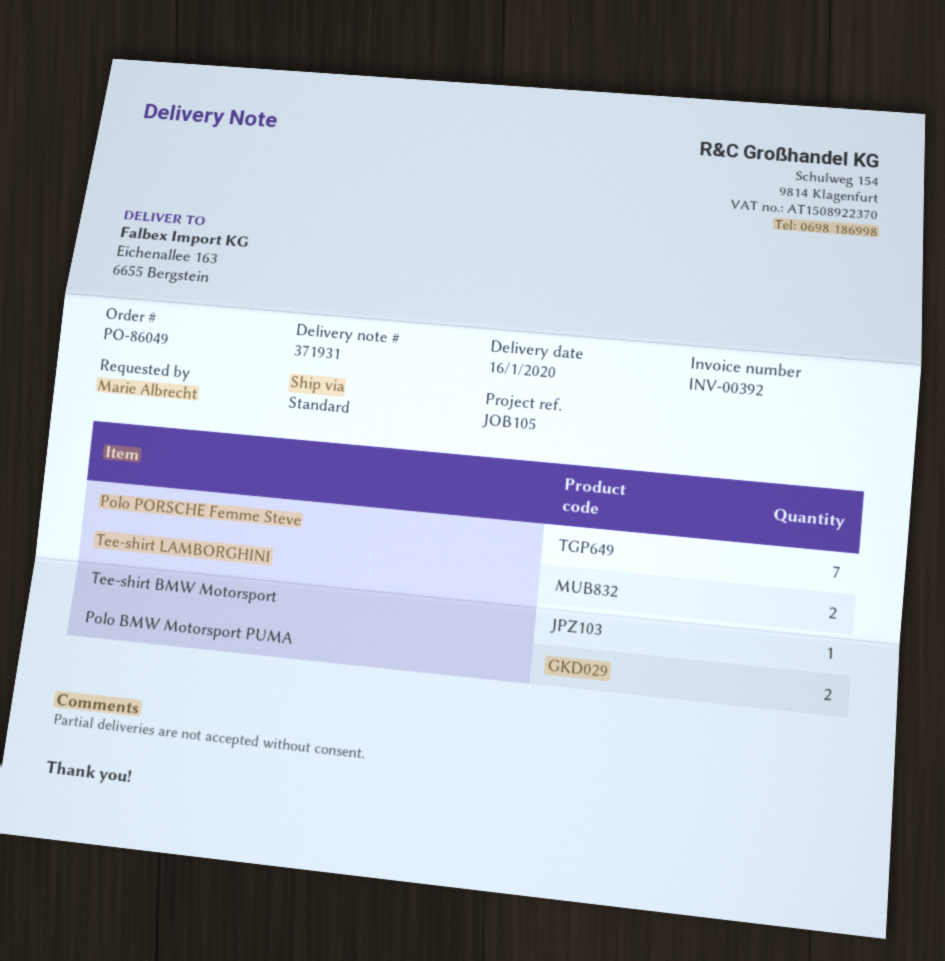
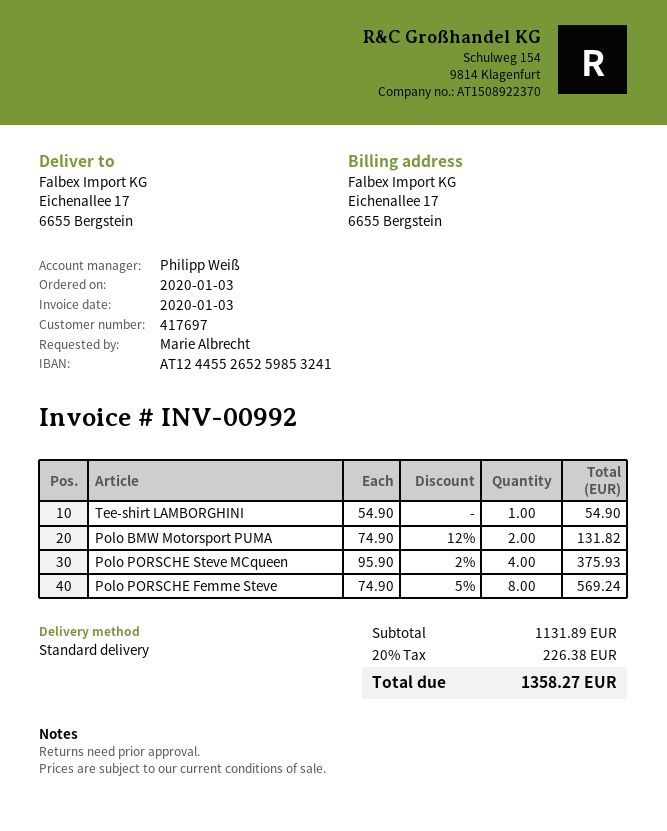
invoice number: INV-00392 -> INV-00992
ship to: Eichenallee 163, 6655 Bergstein -> Eichenallee 17, 6655 Bergstein
Polo PORSCHE Femme Steve: 7 -> 8
Tee-shirt LAMBORGHINI: 2 -> 1
Tee-shirt BMW Motorsport: 1 -> none
Polo PORSCHE Steve MCqueen: none -> 4

